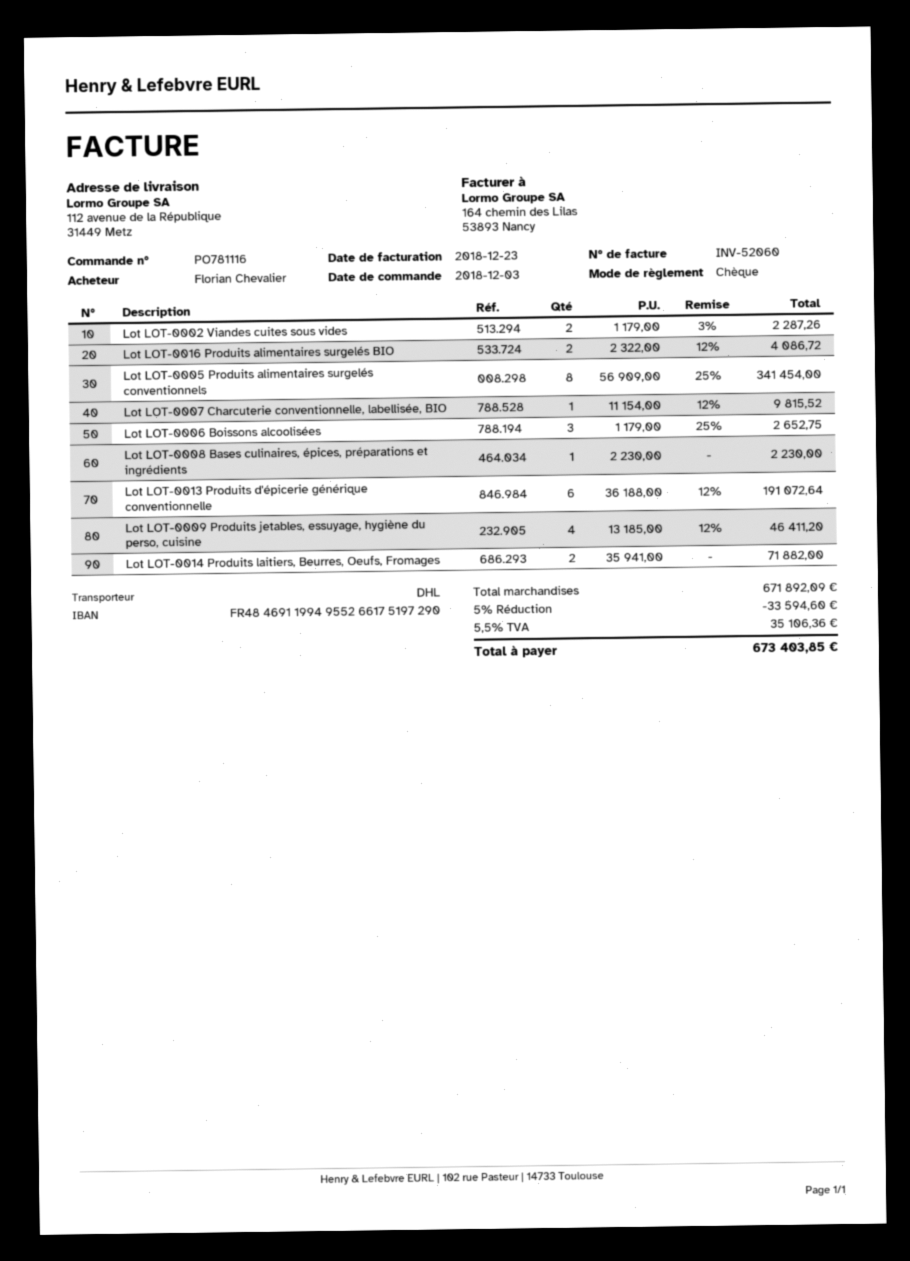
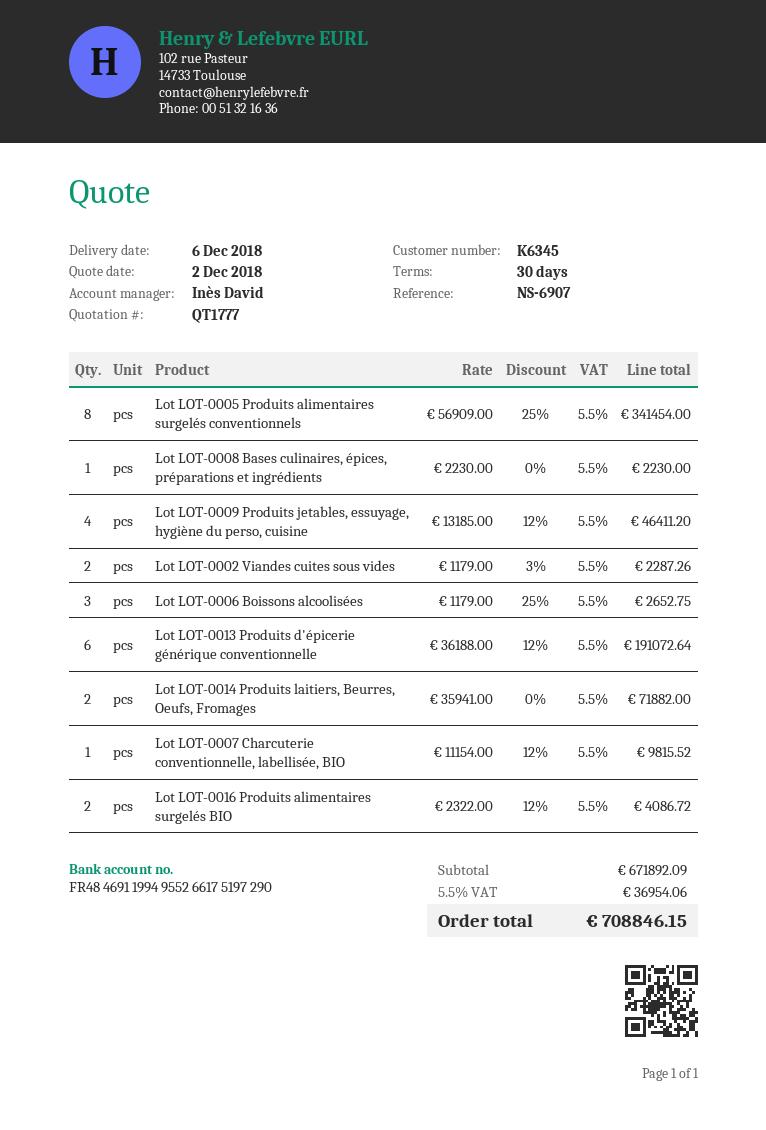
discount: 5% = 33594.60 -> none
tax: 5.5% = 35106.36 -> 5.5% = 36954.06
total: 673403.85 -> 708846.15

